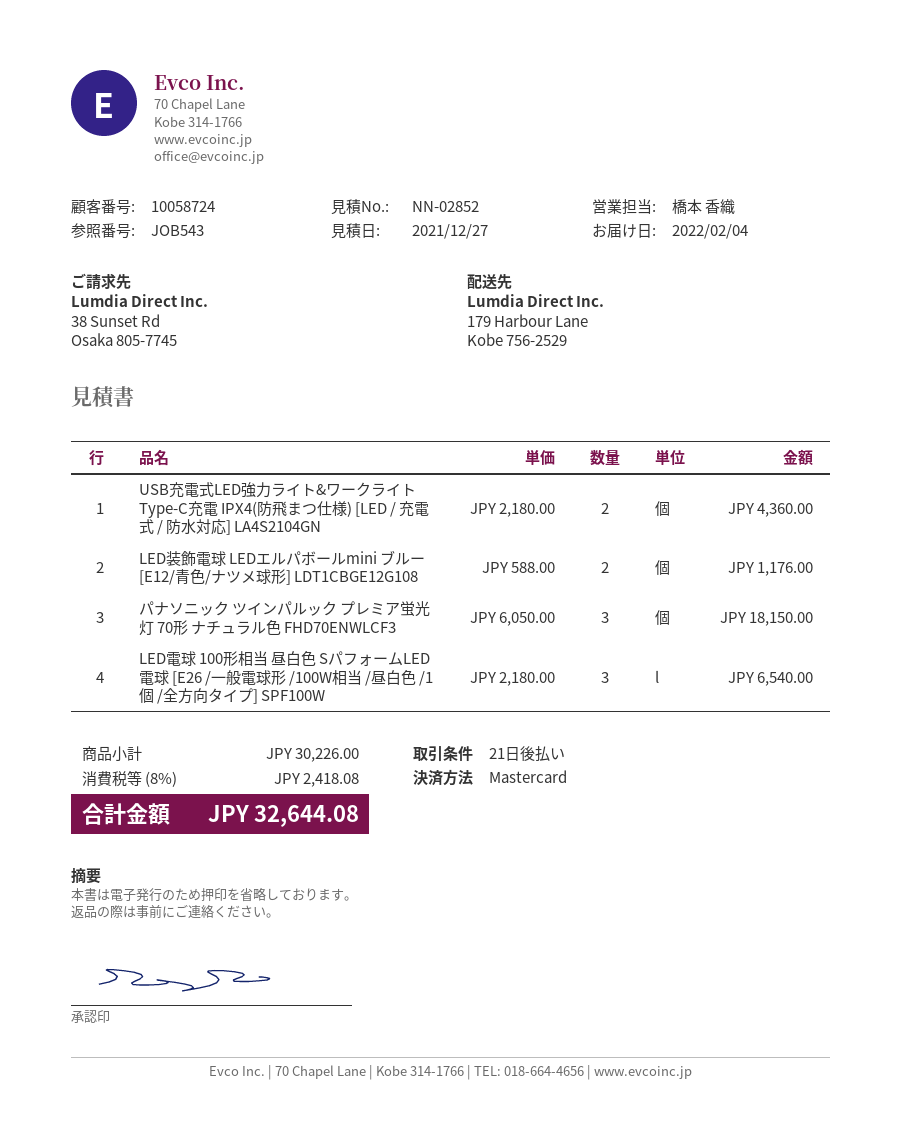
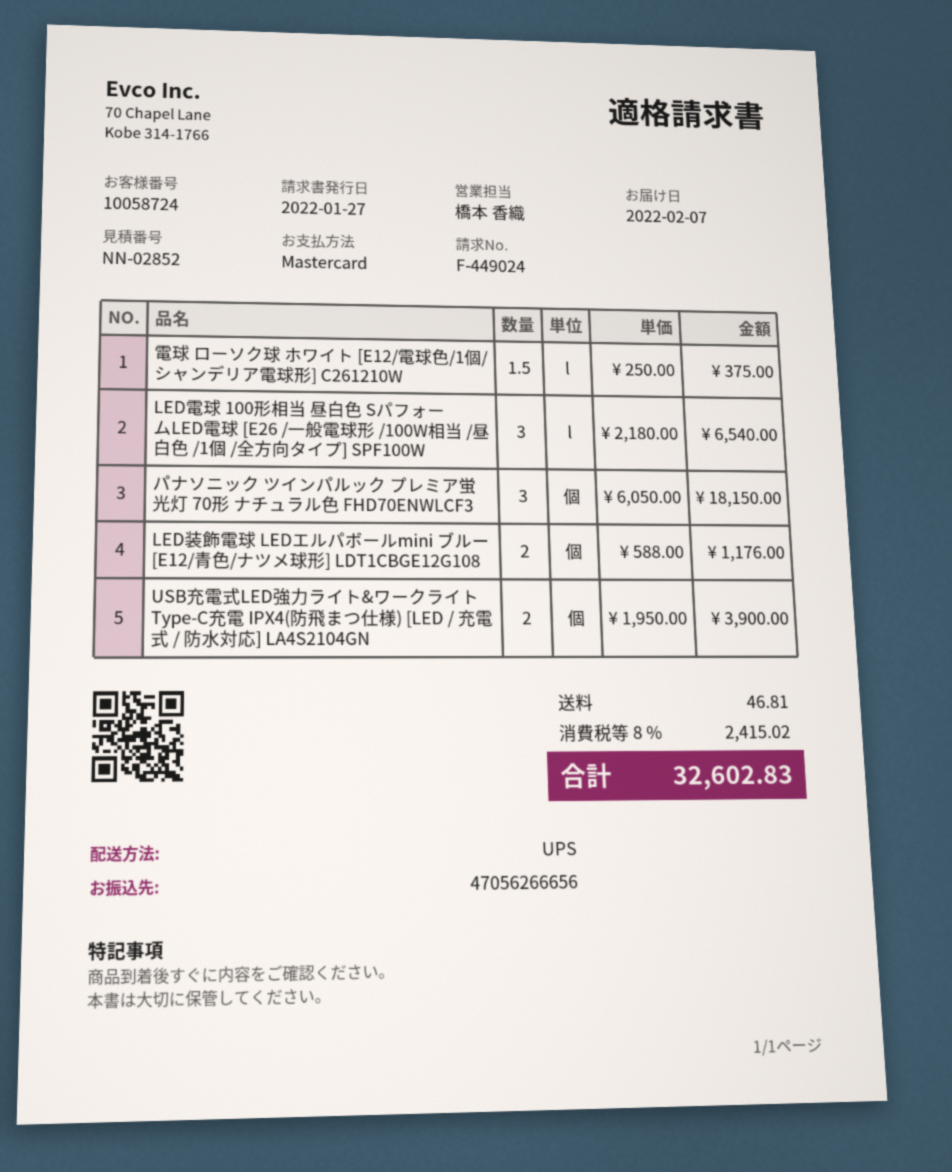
delivery date: 2022-02-04 -> 2022-02-07
USB充電式LED強力ライト&ワークライト Type-C充電 IPX4(防飛まつ仕様) [LED / 充電式 / 防水対応] LA4S2104GN: 2 x 2180.00 = 4360.00 -> 2 x 1950.00 = 3900.00
電球 ローソク球 ホワイト [E12/電球色/1個/シャンデリア電球形] C261210W: none -> 1.5 x 250.00 = 375.00
shipping: none -> 46.81
tax: 8% = 2418.08 -> 8% = 2415.02
total: 32644.08 -> 32602.83

